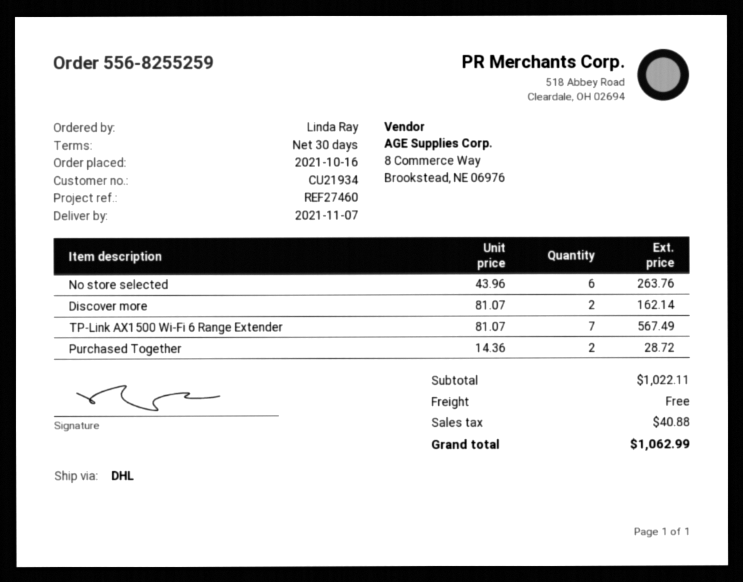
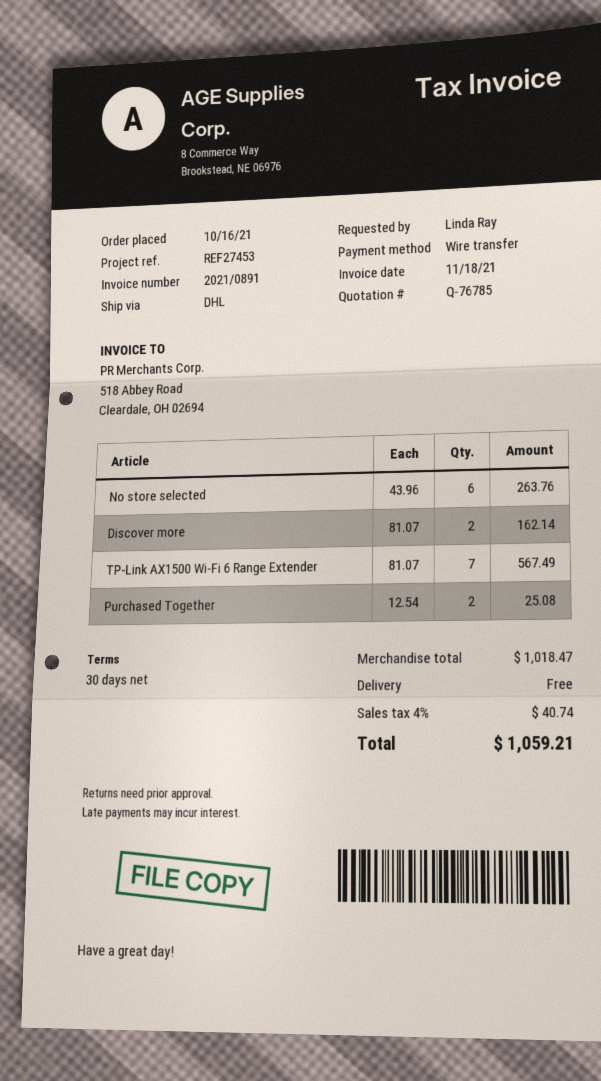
reference: REF27460 -> REF27453
Purchased Together: 2 x 14.36 = 28.72 -> 2 x 12.54 = 25.08
subtotal: 1022.11 -> 1018.47
tax: 40.88 -> 40.74
total: 1062.99 -> 1059.21

